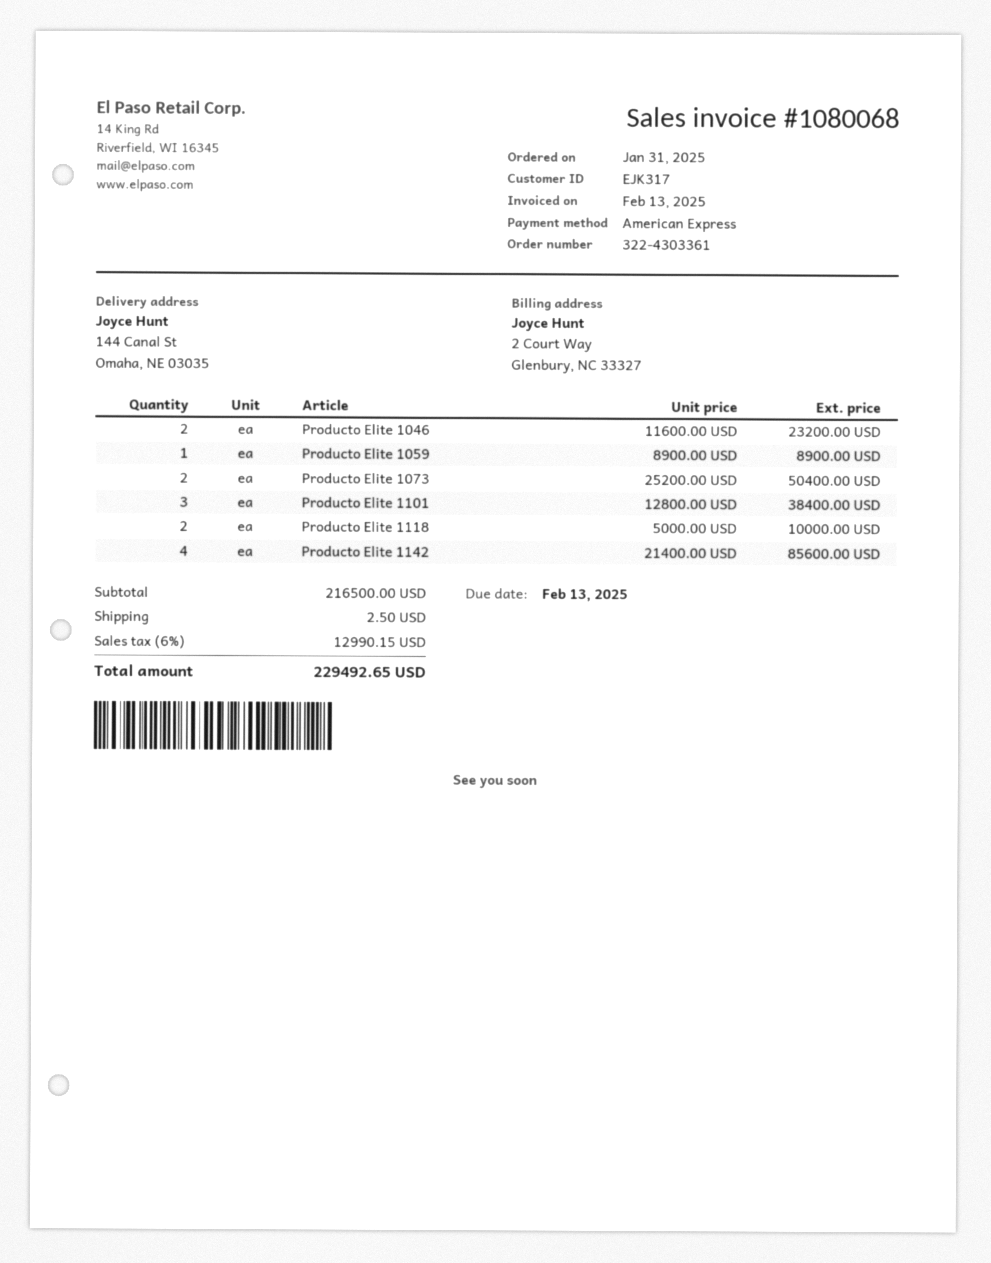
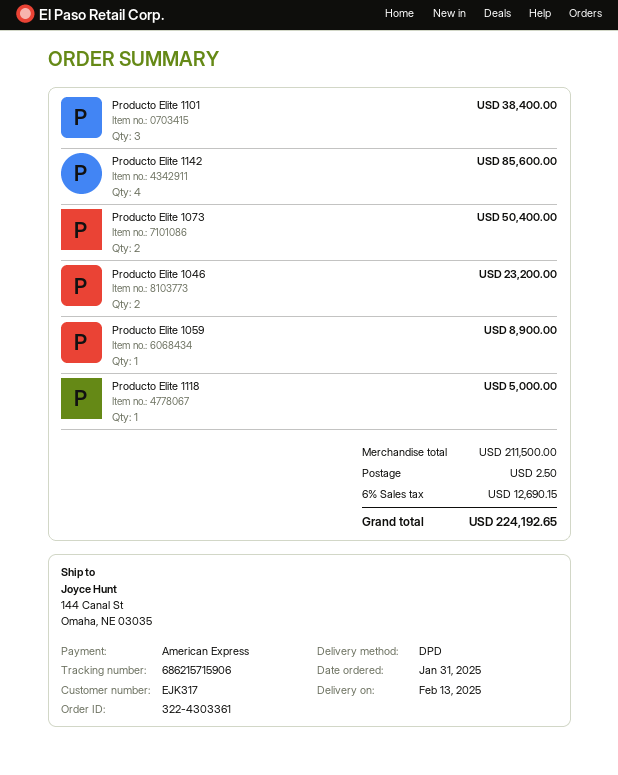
Producto Elite 1118: 2 for 10000.00 -> 1 for 5000.00
subtotal: 216500.00 -> 211500.00
tax: 6% = 12990.15 -> 6% = 12690.15
total: 229492.65 -> 224192.65

